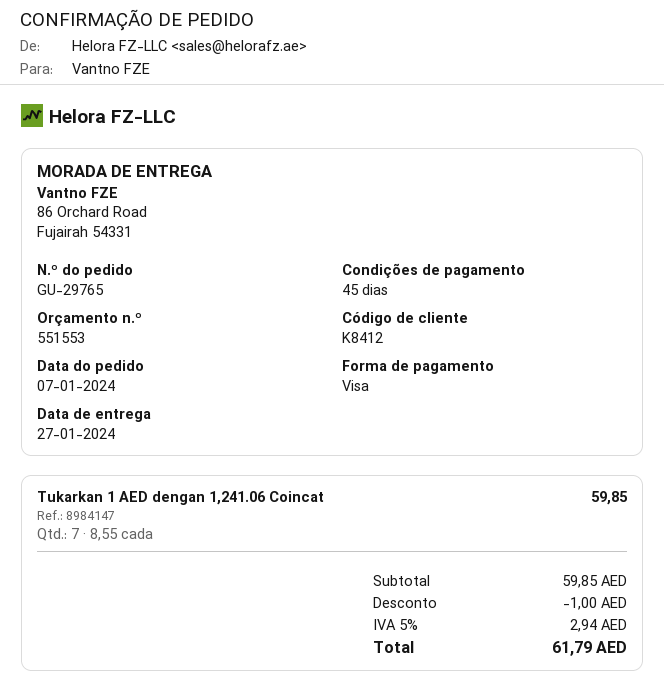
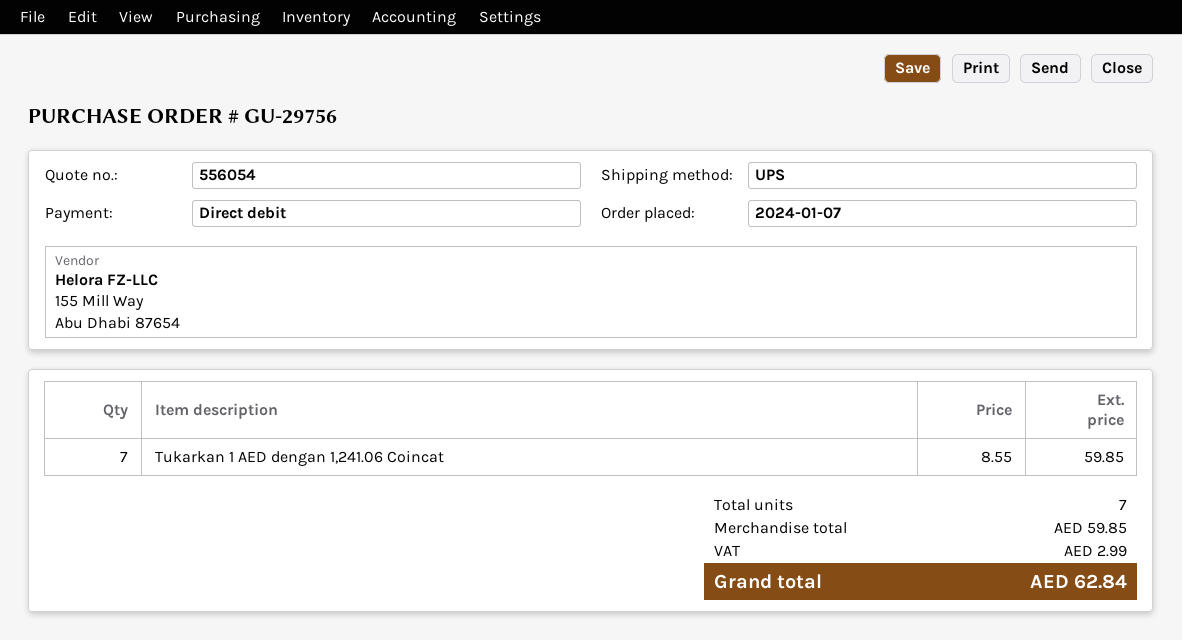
quote number: 551553 -> 556054
order number: GU-29765 -> GU-29756
payment method: Visa -> direct debit
discount: 1.00 -> none
tax: 2.94 -> 2.99
total: 61.79 -> 62.84

